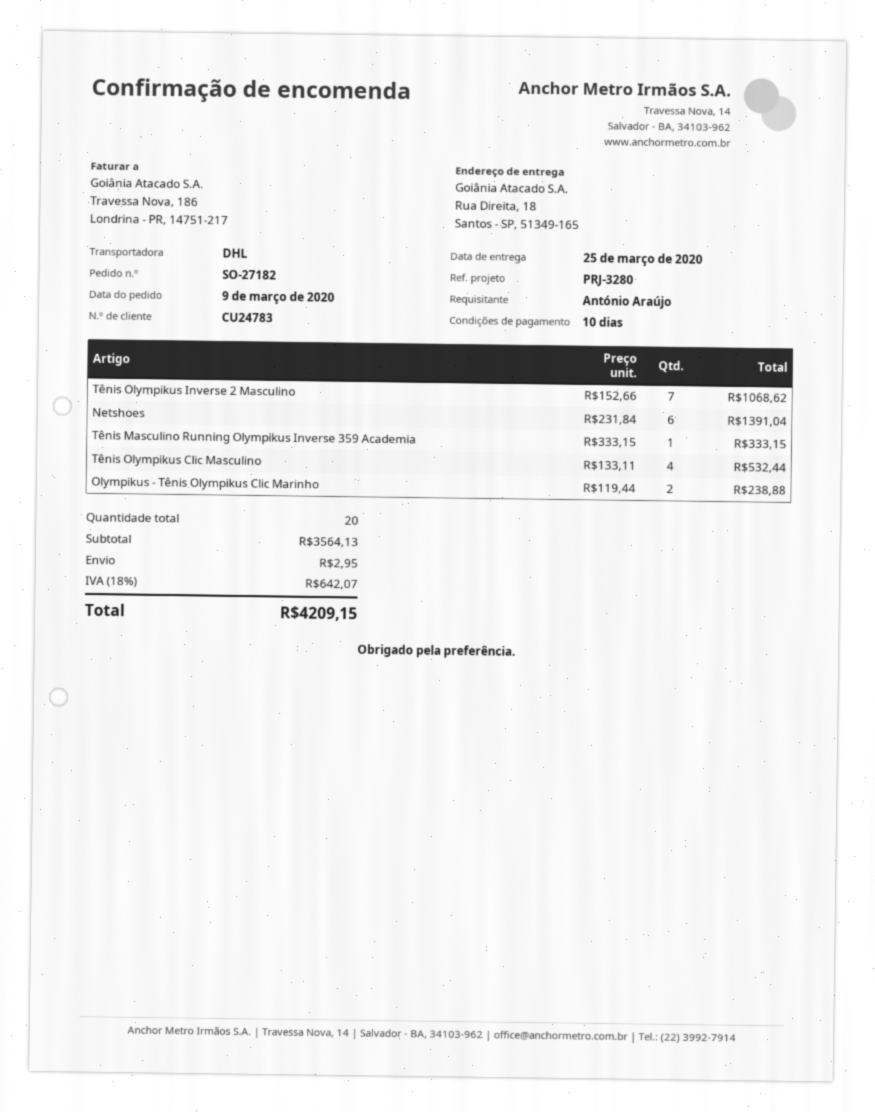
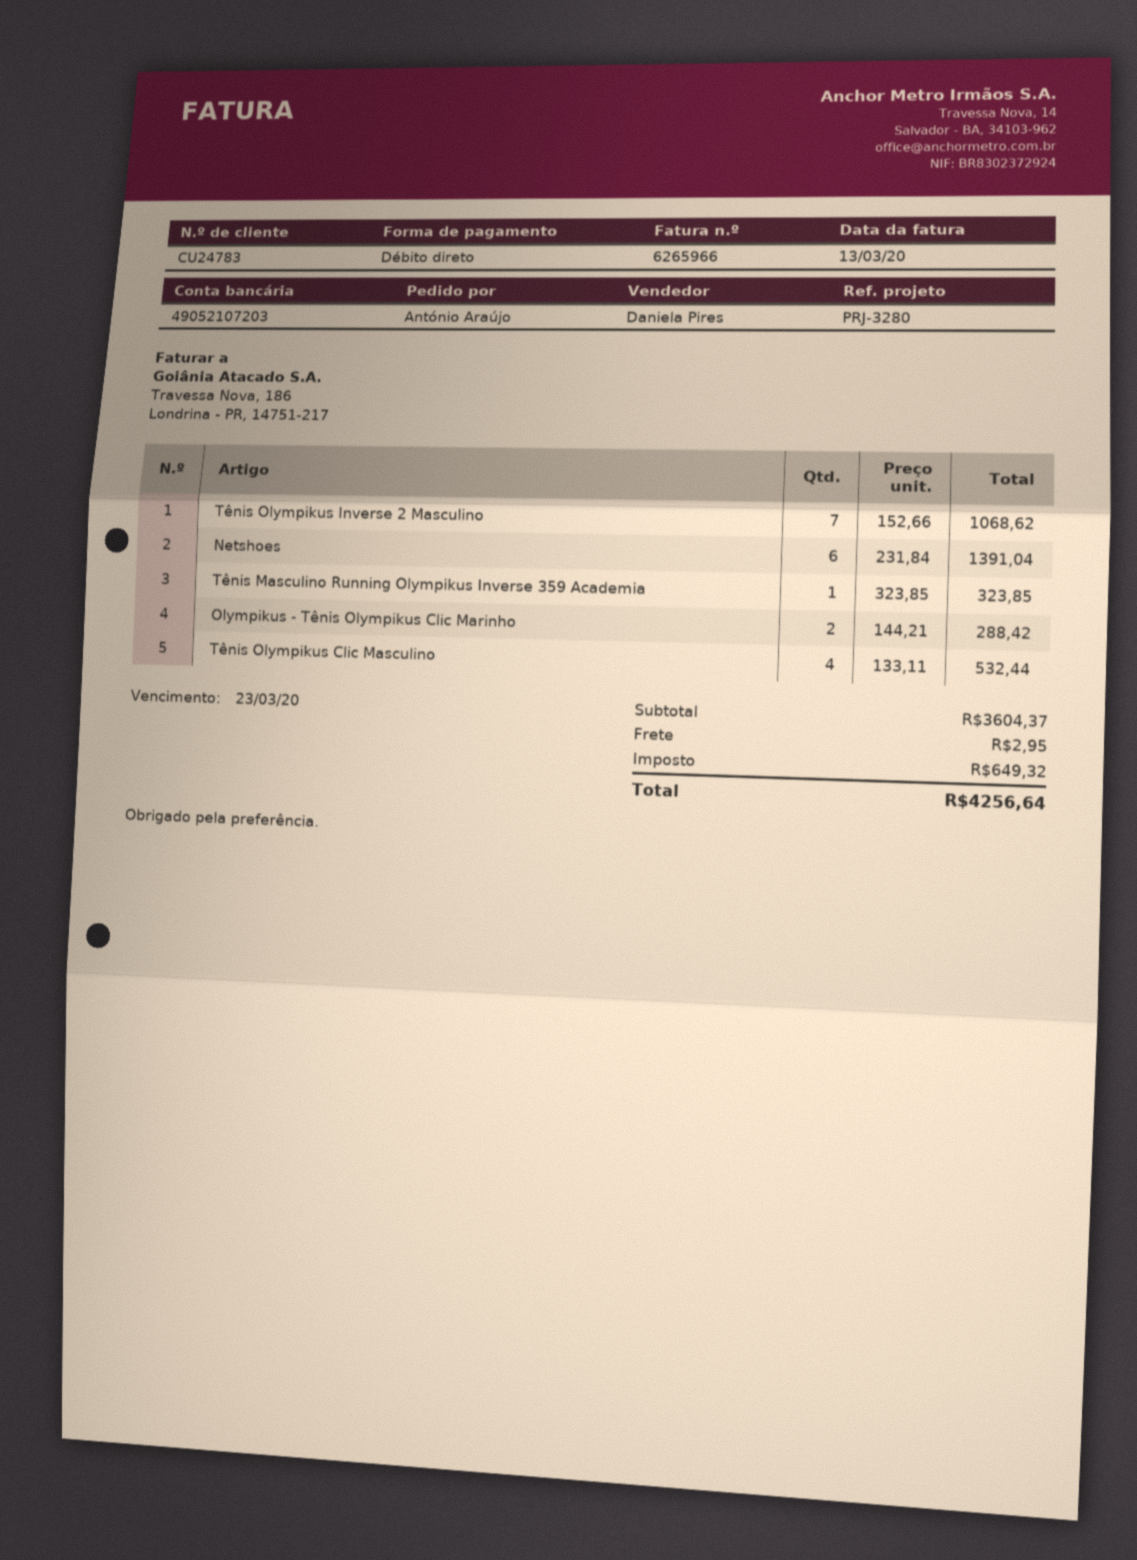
Tênis Masculino Running Olympikus Inverse 359 Academia: 1 x 333.15 = 333.15 -> 1 x 323.85 = 323.85
Olympikus - Tênis Olympikus Clic Marinho: 2 x 119.44 = 238.88 -> 2 x 144.21 = 288.42
subtotal: 3564.13 -> 3604.37
tax: 642.07 -> 649.32
total: 4209.15 -> 4256.64

